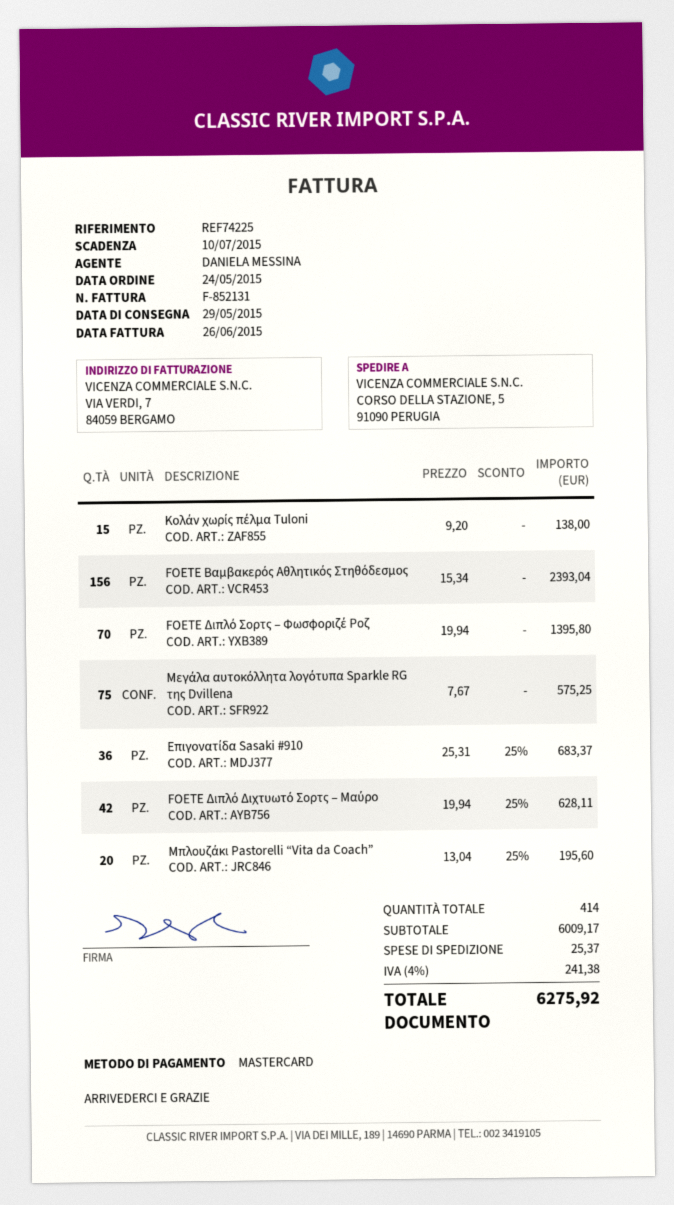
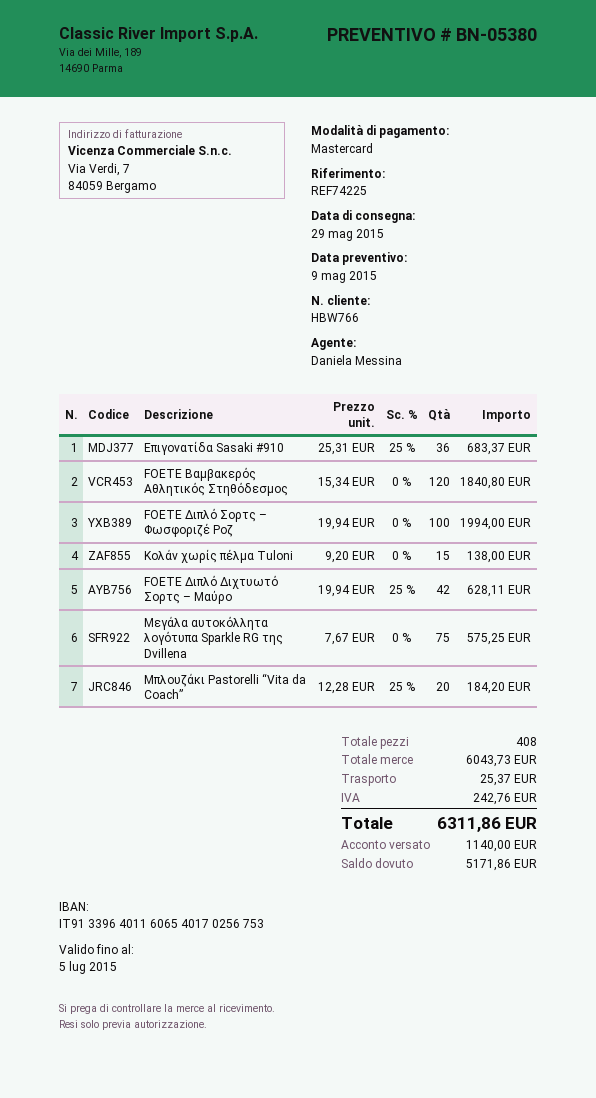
FOETE Βαμβακερός Αθλητικός Στηθόδεσμος: 156 x 15.34 = 2393.04 -> 120 x 15.34 = 1840.80
FOETE Διπλό Σορτς – Φωσφοριζέ Ροζ: 70 x 19.94 = 1395.80 -> 100 x 19.94 = 1994.00
Μπλουζάκι Pastorelli “Vita da Coach”: 20 x 13.04 - 25% = 195.60 -> 20 x 12.28 - 25% = 184.20
total quantity: 414 -> 408
subtotal: 6009.17 -> 6043.73
tax: 241.38 -> 242.76
total: 6275.92 -> 6311.86

